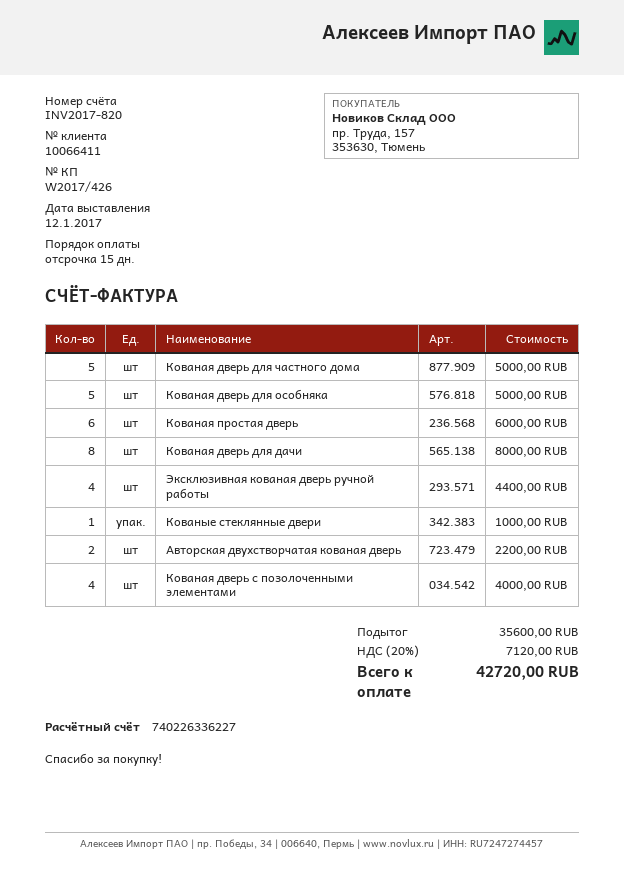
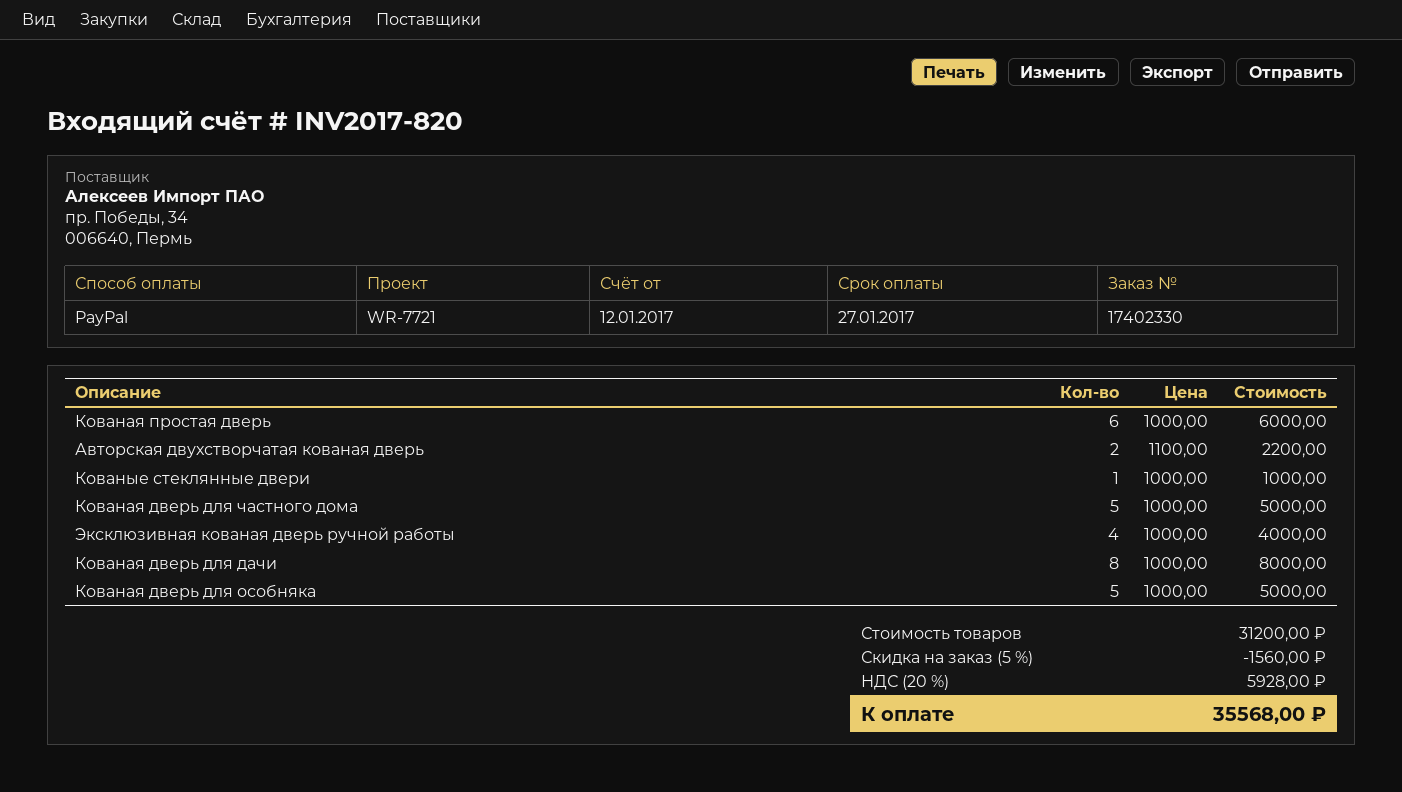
Эксклюзивная кованая дверь ручной работы: 4 for 4400.00 -> 4 for 4000.00
Кованая дверь с позолоченными элементами: 4 for 4000.00 -> none
subtotal: 35600.00 -> 31200.00
discount: none -> 5% = 1560.00
tax: 20% = 7120.00 -> 20% = 5928.00
total: 42720.00 -> 35568.00

